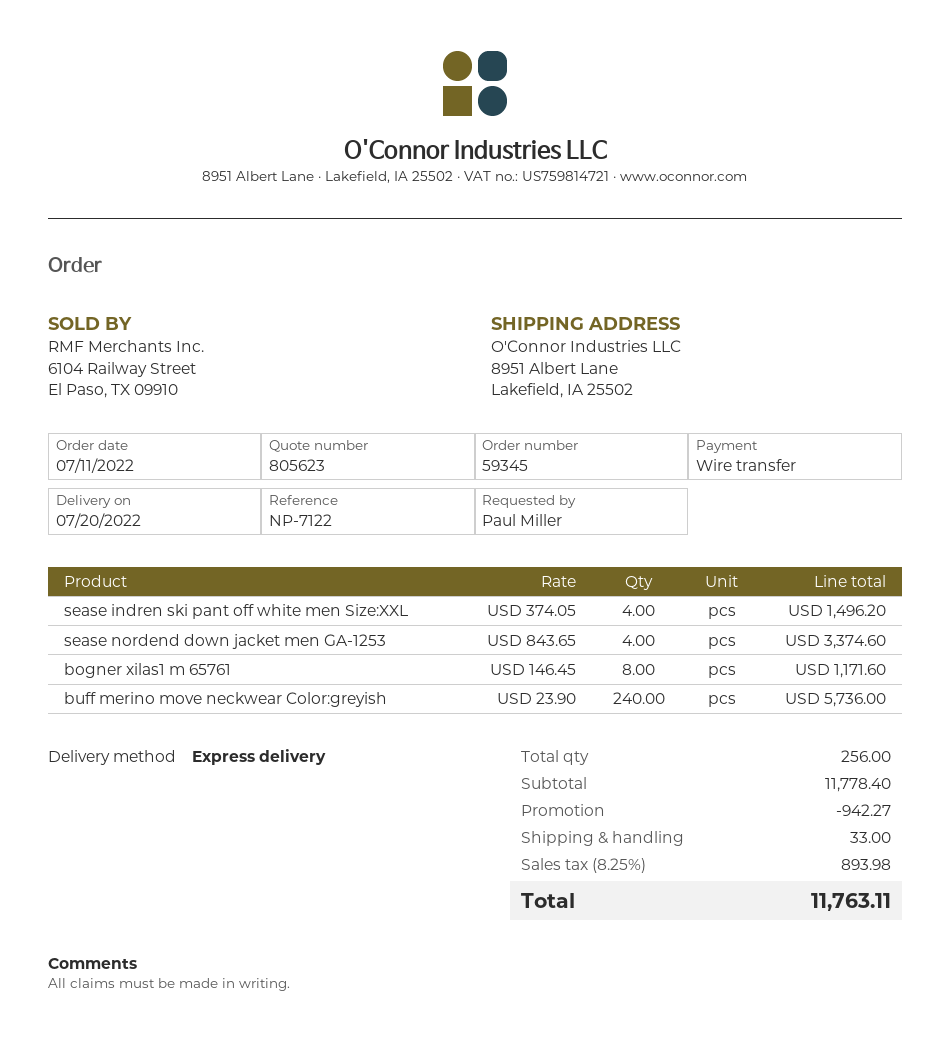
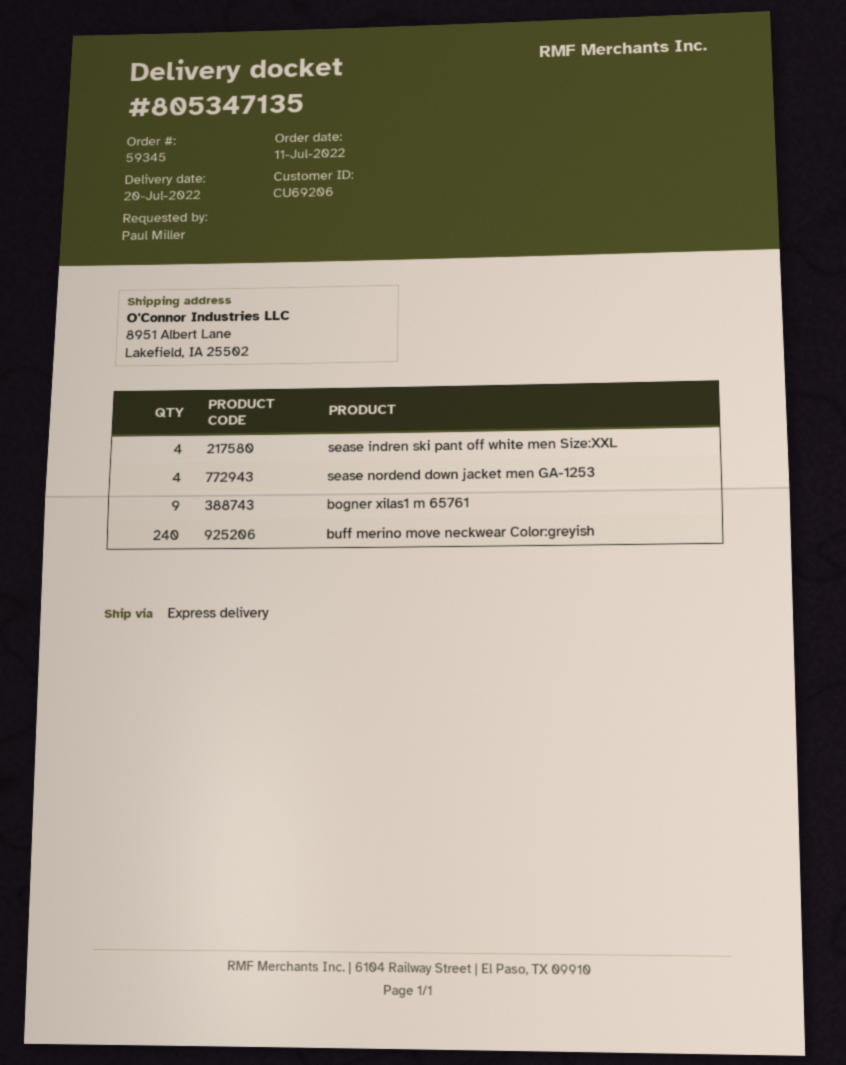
bogner xilas1 m 65761: 8 -> 9

